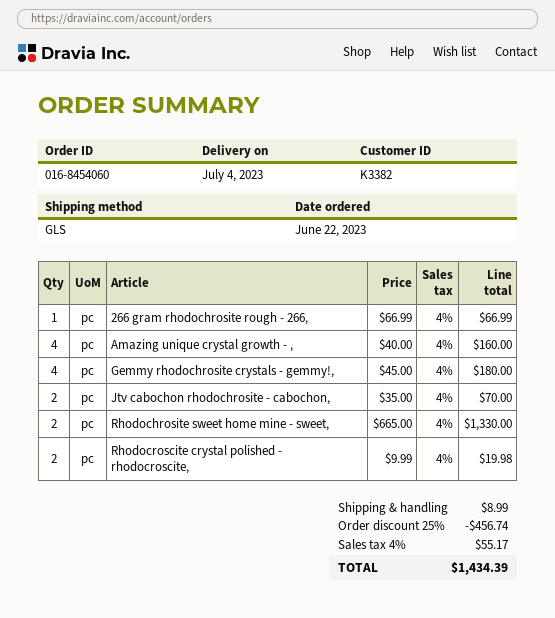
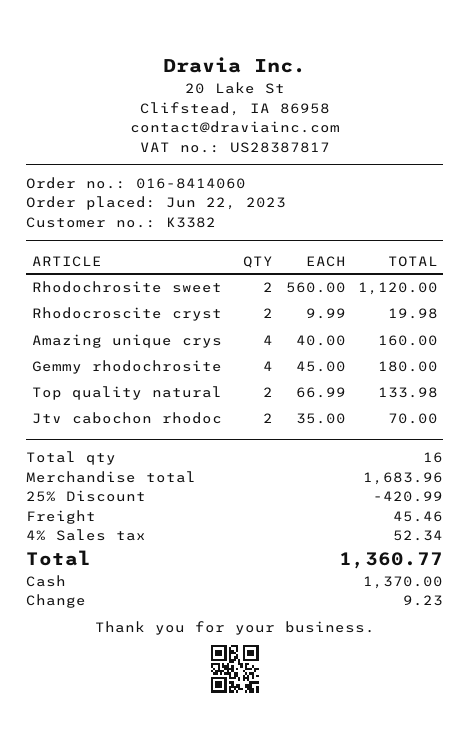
order number: 016-8454060 -> 016-8414060
266 gram rhodochrosite rough - 266,: 1 x 66.99 = 66.99 -> none
Rhodochrosite sweet home mine - sweet,: 2 x 665.00 = 1330.00 -> 2 x 560.00 = 1120.00
Top quality natural: none -> 2 x 66.99 = 133.98
discount: 25% = 456.74 -> 25% = 420.99
shipping: 8.99 -> 45.46
tax: 4% = 55.17 -> 4% = 52.34
total: 1434.39 -> 1360.77

